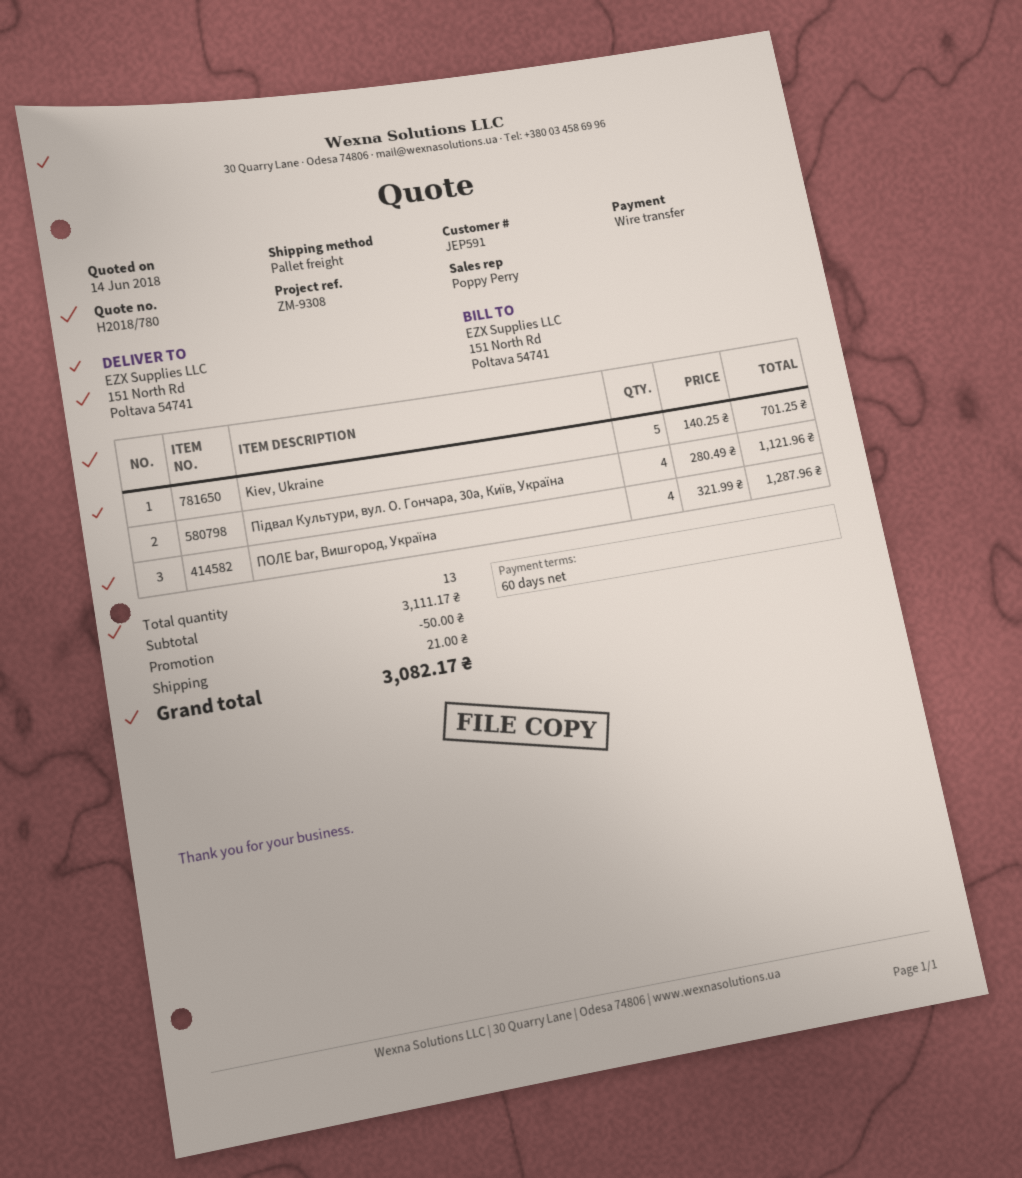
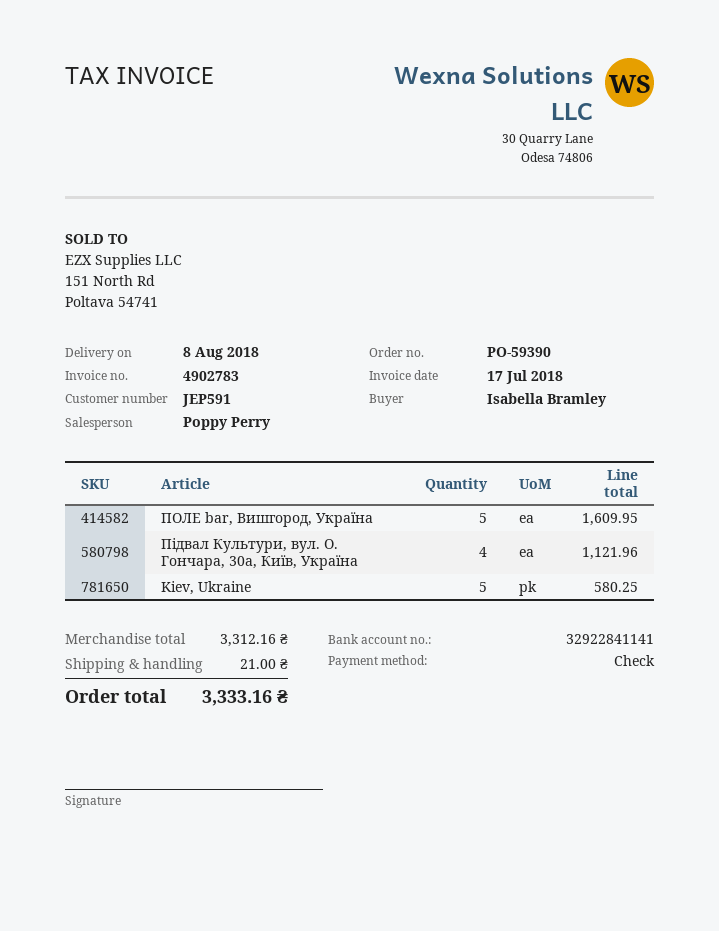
payment method: bank transfer -> cheque
Kiev, Ukraine: 5 for 701.25 -> 5 for 580.25
ПОЛЕ bar, Вишгород, Україна: 4 for 1287.96 -> 5 for 1609.95
subtotal: 3111.17 -> 3312.16
discount: 50.00 -> none
total: 3082.17 -> 3333.16

